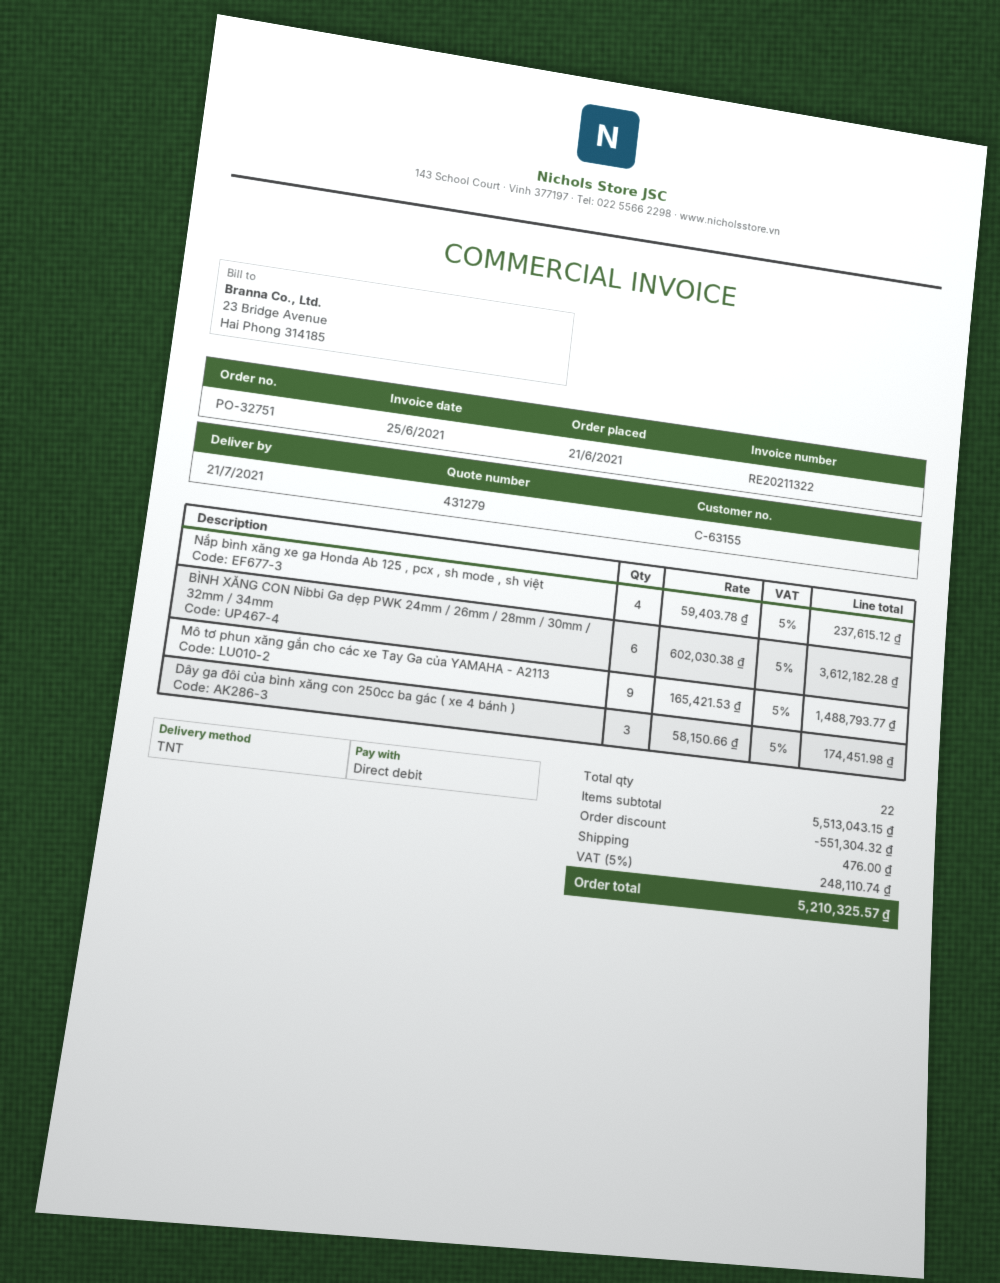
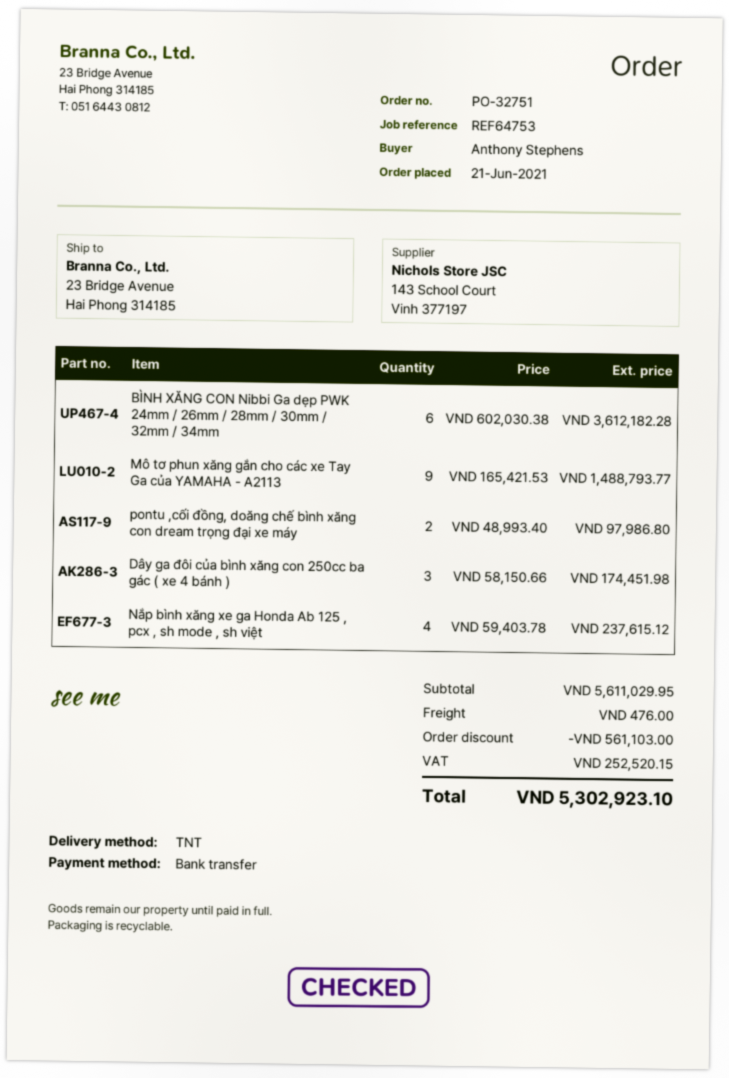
payment method: direct debit -> bank transfer
pontu ,cối đồng, doăng chế bình xăng con dream trọng đại xe máy: none -> 2 x 48993.40 = 97986.80
subtotal: 5513043.15 -> 5611029.95
discount: 551304.32 -> 561103.00
tax: 248110.74 -> 252520.15
total: 5210325.57 -> 5302923.10

